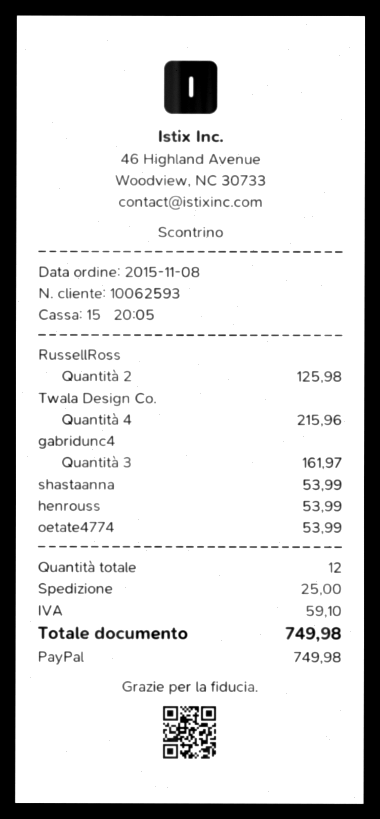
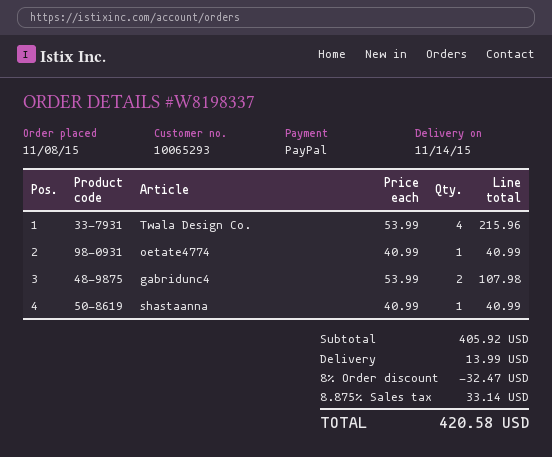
customer number: 10062593 -> 10065293
RussellRoss: 2 for 125.98 -> none
gabridunc4: 3 for 161.97 -> 2 for 107.98
shastaanna: 1 for 53.99 -> 1 for 40.99
henrouss: 1 for 53.99 -> none
oetate4774: 1 for 53.99 -> 1 for 40.99
discount: none -> 8% = 32.47
shipping: 25.00 -> 13.99
tax: 59.10 -> 33.14
total: 749.98 -> 420.58

